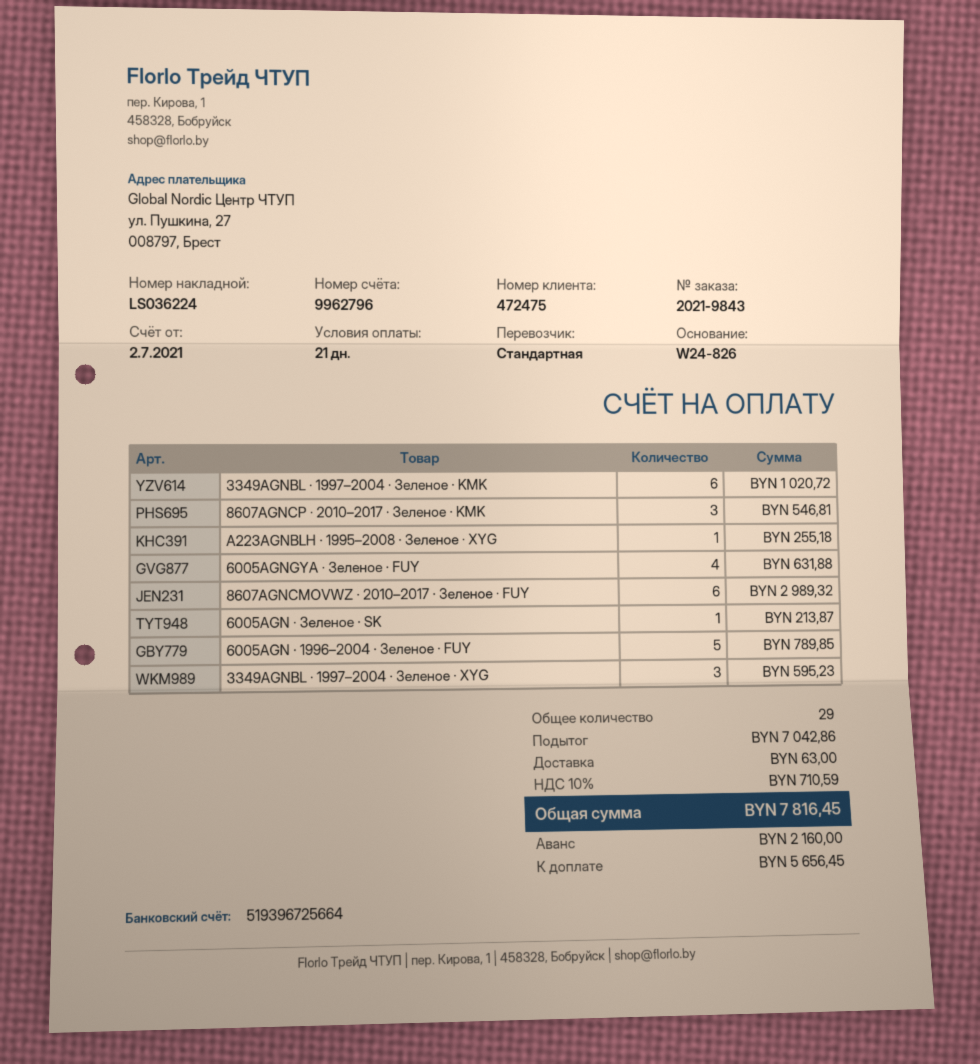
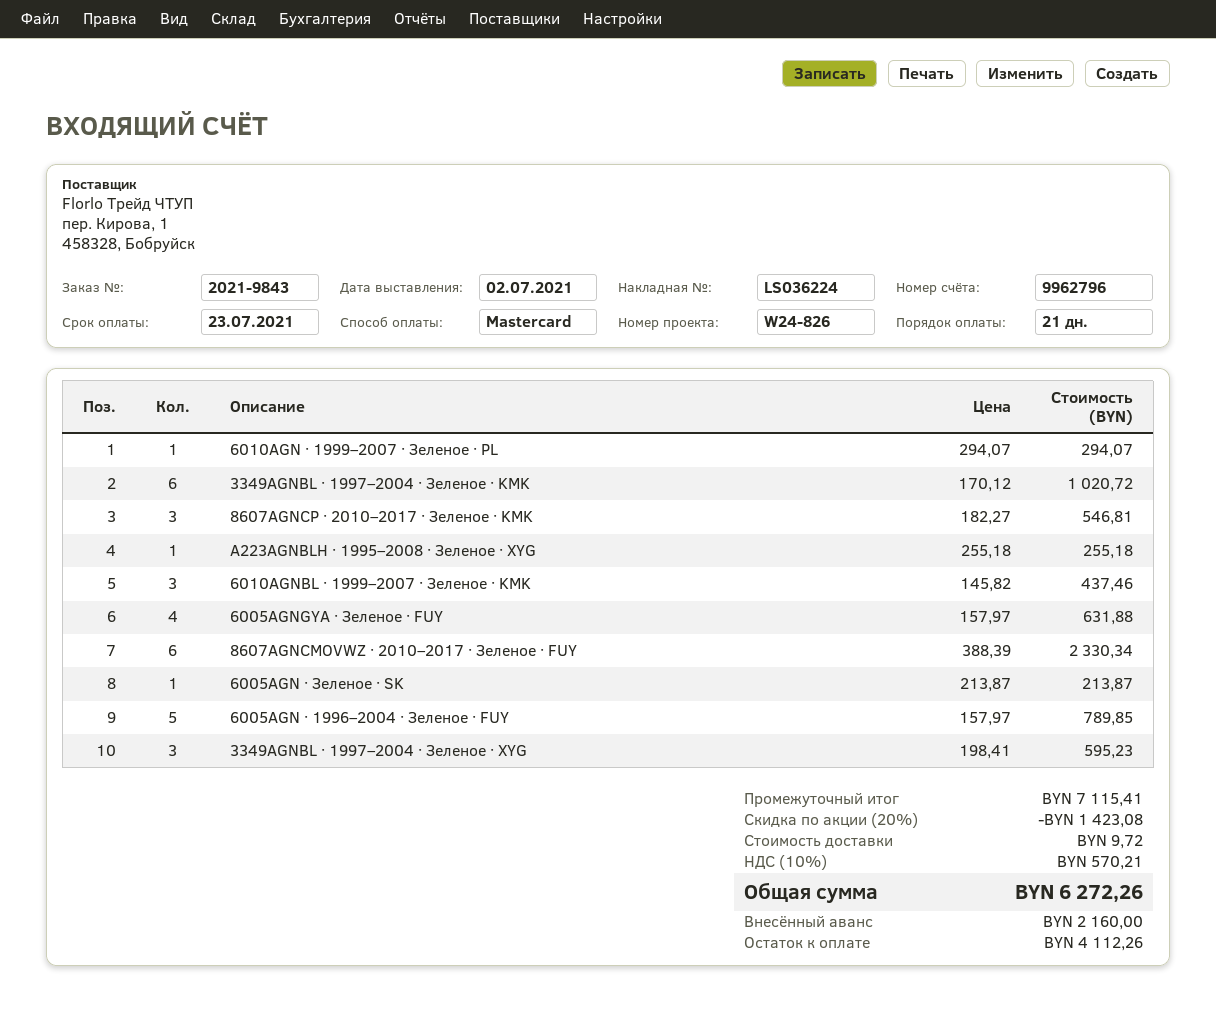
8607AGNCMOVWZ · 2010–2017 · Зеленое · FUY: 6 for 2989.32 -> 6 for 2330.34
6010AGN · 1999–2007 · Зеленое · PL: none -> 1 for 294.07
6010AGNBL · 1999–2007 · Зеленое · KMK: none -> 3 for 437.46
subtotal: 7042.86 -> 7115.41
discount: none -> 20% = 1423.08
shipping: 63.00 -> 9.72
tax: 10% = 710.59 -> 10% = 570.21
total: 7816.45 -> 6272.26
balance: 5656.45 -> 4112.26

